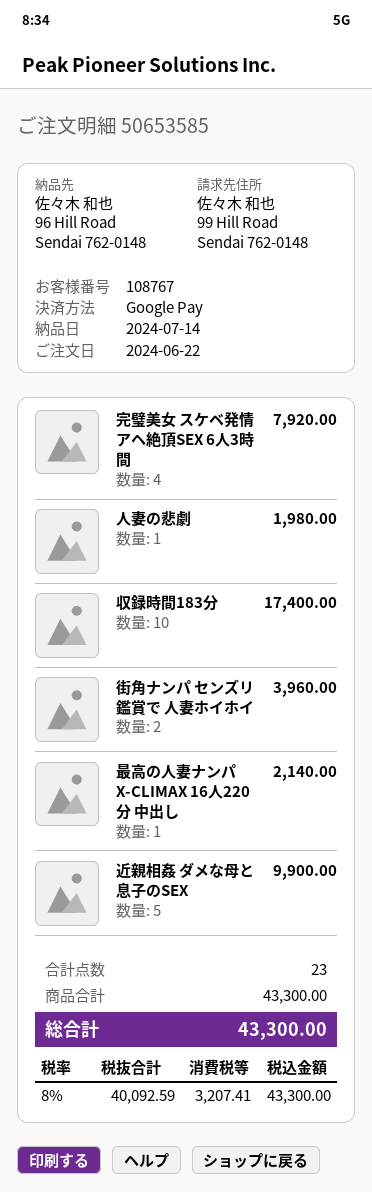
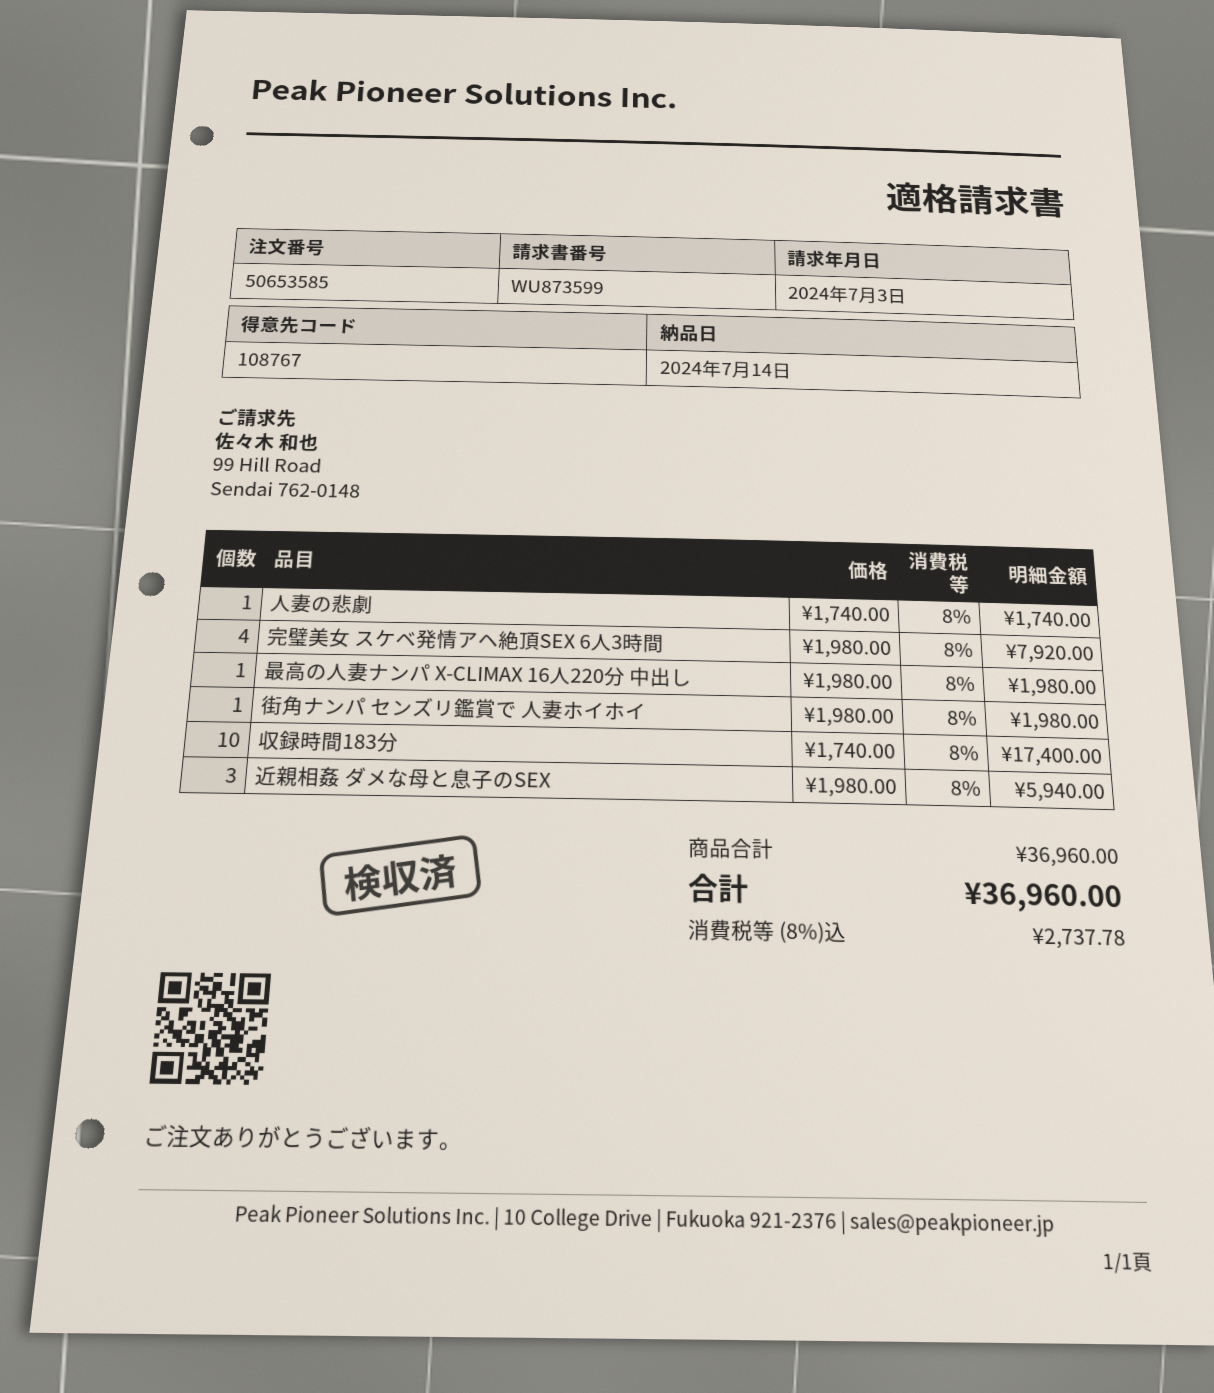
人妻の悲劇: 1 for 1980.00 -> 1 for 1740.00
街角ナンパ センズリ鑑賞で 人妻ホイホイ: 2 for 3960.00 -> 1 for 1980.00
最高の人妻ナンパ X-CLIMAX 16人220分 中出し: 1 for 2140.00 -> 1 for 1980.00
近親相姦 ダメな母と息子のSEX: 5 for 9900.00 -> 3 for 5940.00
subtotal: 43300.00 -> 36960.00
tax: 8% = 3207.41 -> 8% = 2737.78
total: 43300.00 -> 36960.00

